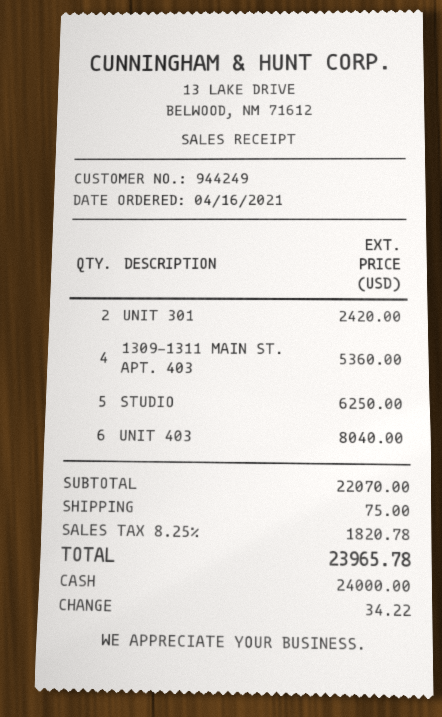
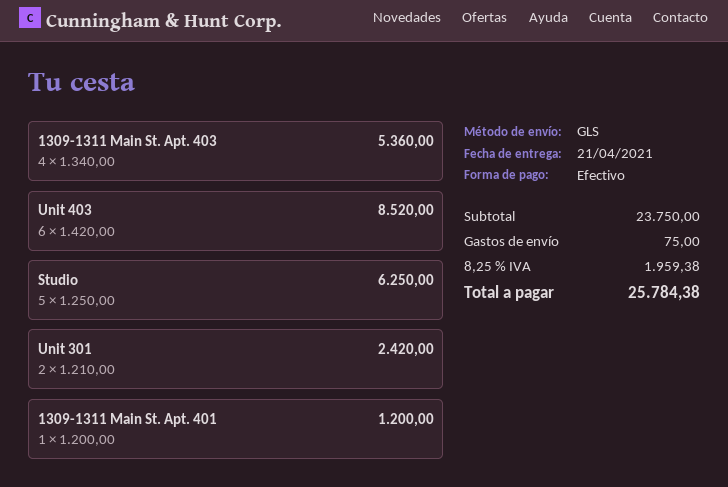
UNIT 403: 6 for 8040.00 -> 6 for 8520.00
1309-1311 Main St. Apt. 401: none -> 1 for 1200.00
subtotal: 22070.00 -> 23750.00
tax: 8.25% = 1820.78 -> 8.25% = 1959.38
total: 23965.78 -> 25784.38

